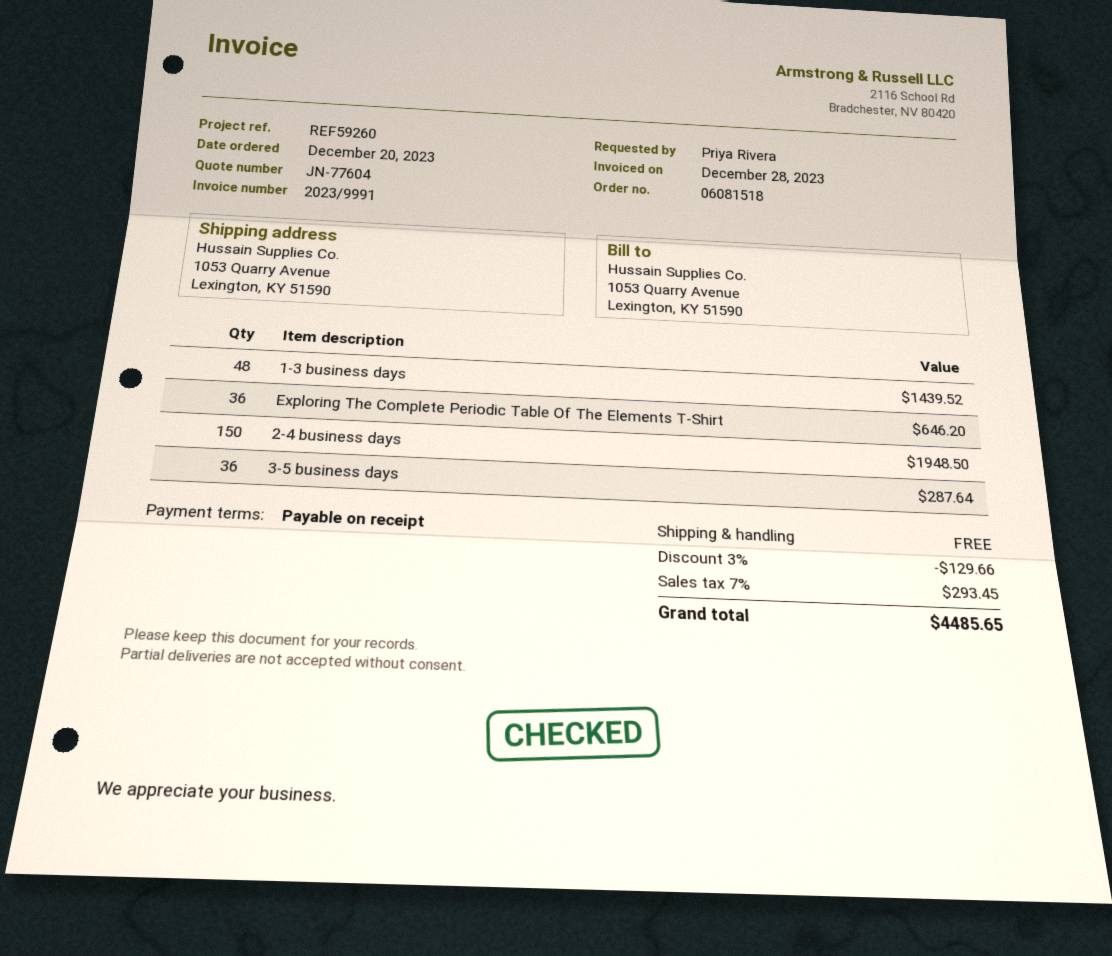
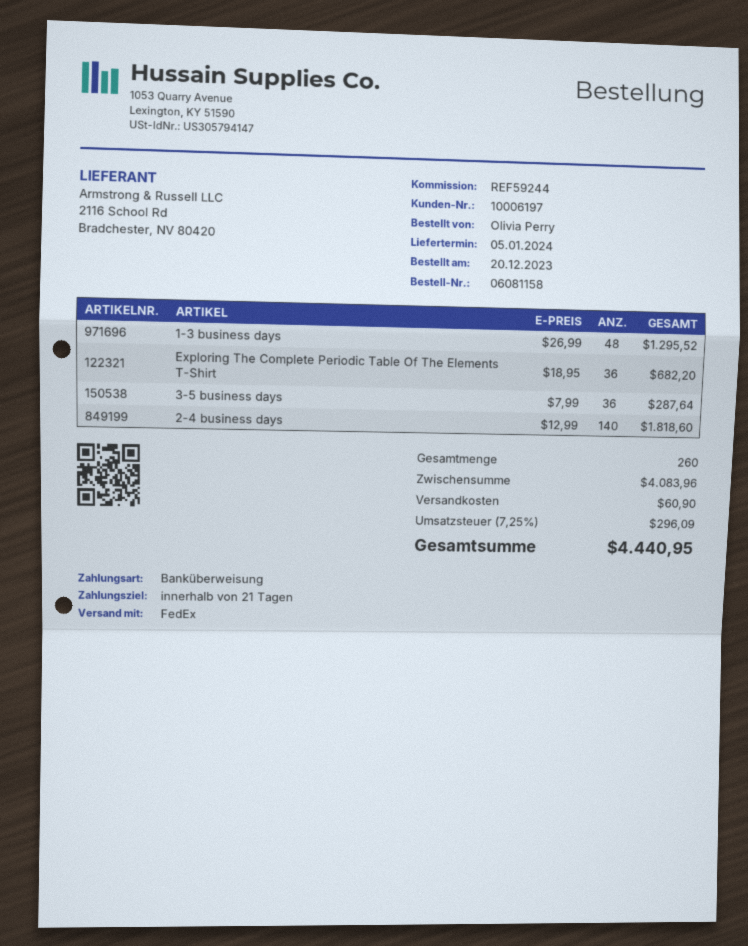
order number: 06081518 -> 06081158
payment terms: on receipt -> 21 days
reference: REF59260 -> REF59244
ordered by: Priya Rivera -> Olivia Perry
1-3 business days: 48 for 1439.52 -> 48 for 1295.52
Exploring The Complete Periodic Table Of The Elements T-Shirt: 36 for 646.20 -> 36 for 682.20
2-4 business days: 150 for 1948.50 -> 140 for 1818.60
discount: 3% = 129.66 -> none
shipping: 0.00 -> 60.90
tax: 7% = 293.45 -> 7.25% = 296.09
total: 4485.65 -> 4440.95

